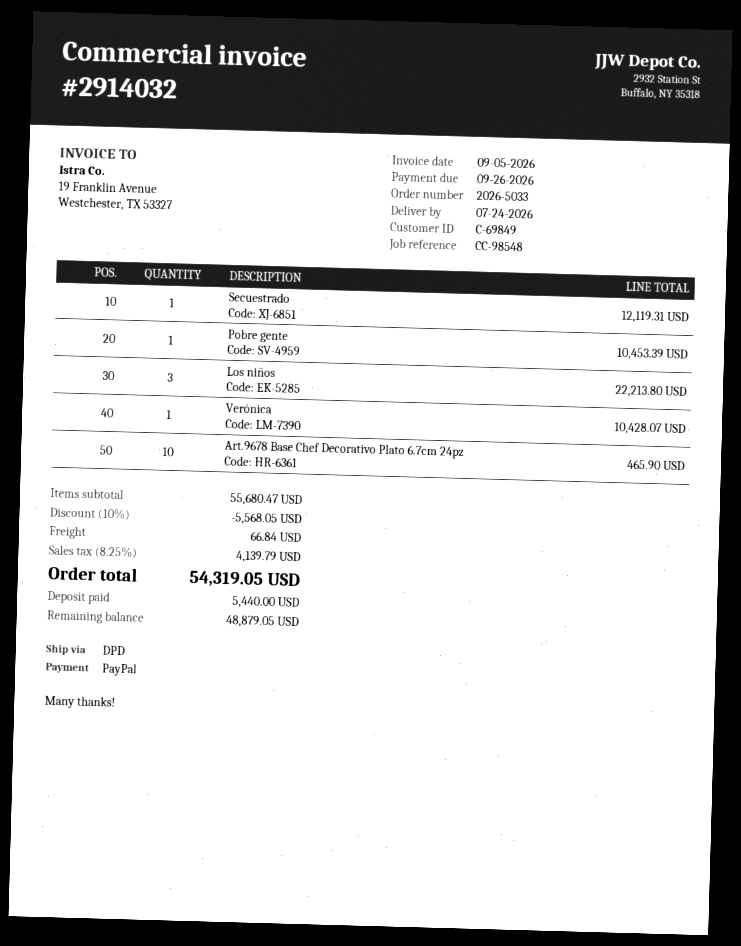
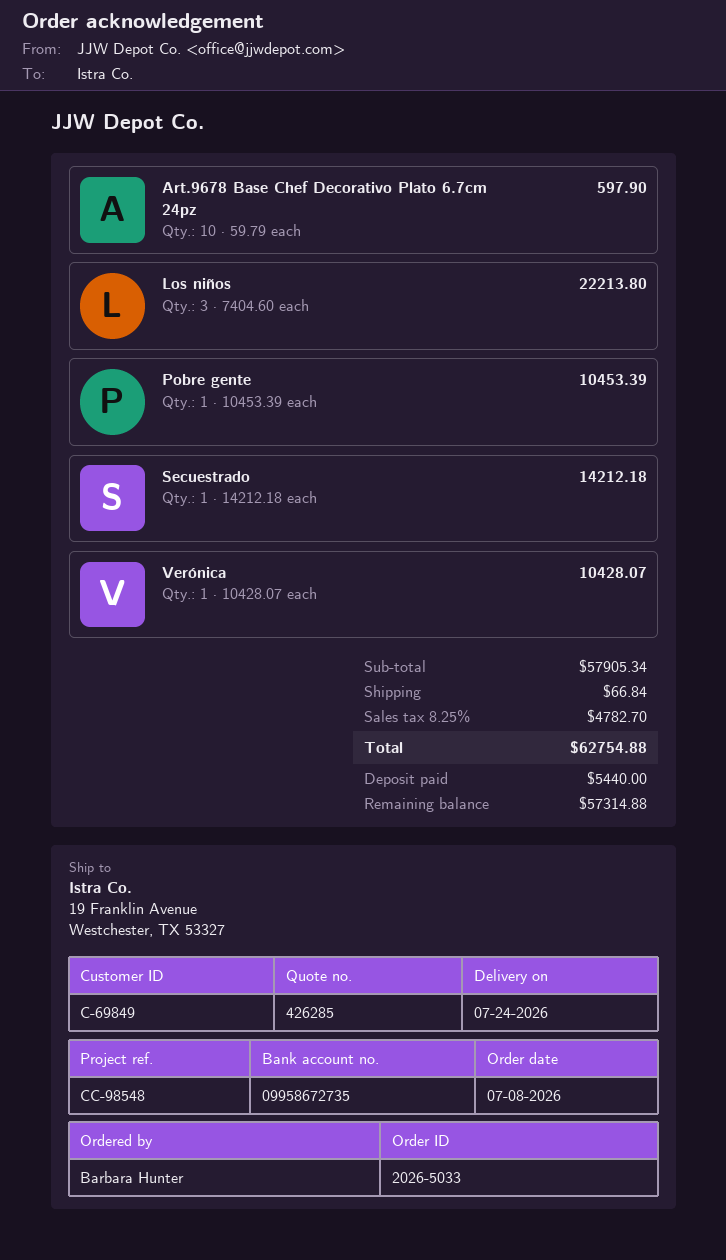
Secuestrado: 1 for 12119.31 -> 1 for 14212.18
Art.9678 Base Chef Decorativo Plato 6.7cm 24pz: 10 for 465.90 -> 10 for 597.90
subtotal: 55680.47 -> 57905.34
discount: 10% = 5568.05 -> none
tax: 8.25% = 4139.79 -> 8.25% = 4782.70
total: 54319.05 -> 62754.88
balance: 48879.05 -> 57314.88

